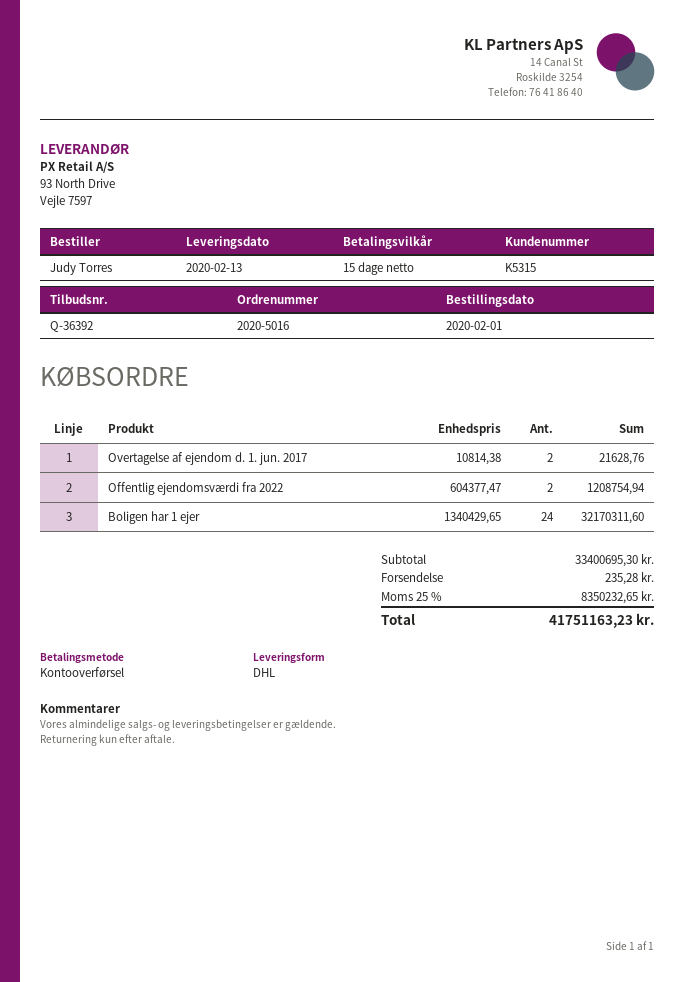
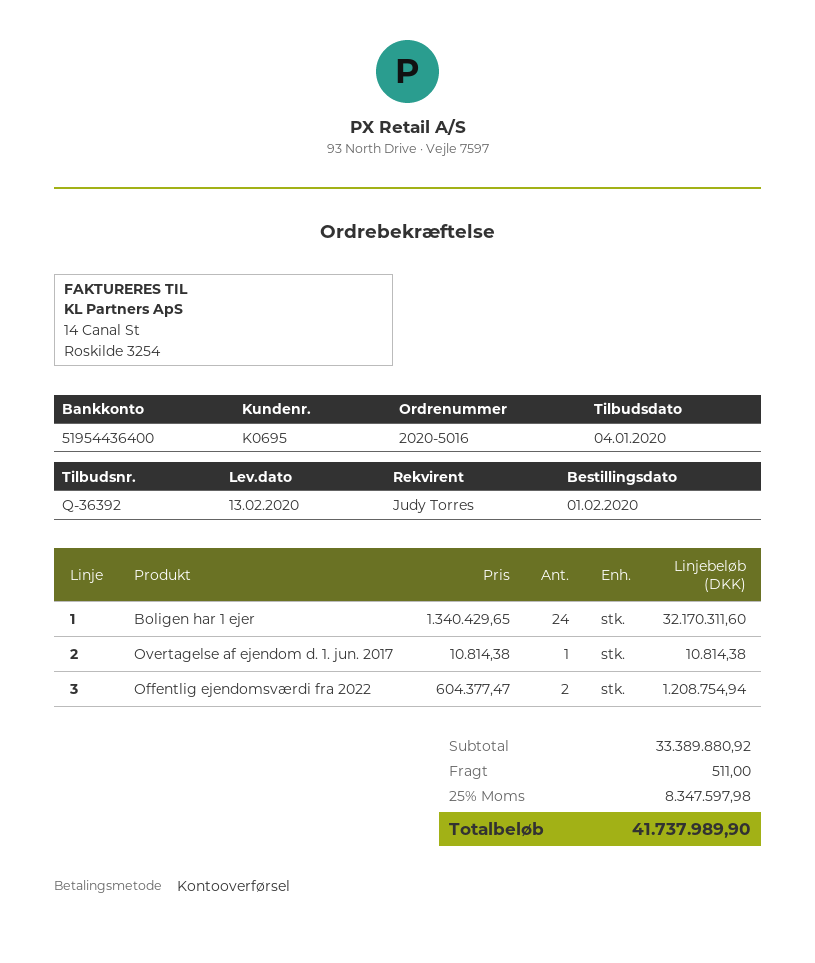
customer number: K5315 -> K0695
Overtagelse af ejendom d. 1. jun. 2017: 2 x 10814.38 = 21628.76 -> 1 x 10814.38 = 10814.38
subtotal: 33400695.30 -> 33389880.92
shipping: 235.28 -> 511.00
tax: 25% = 8350232.65 -> 25% = 8347597.98
total: 41751163.23 -> 41737989.90

